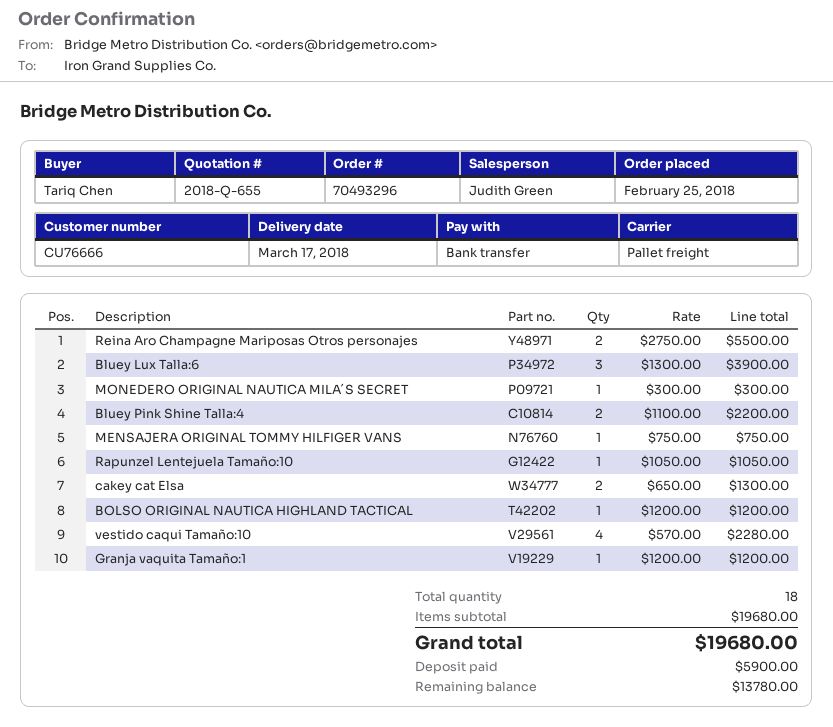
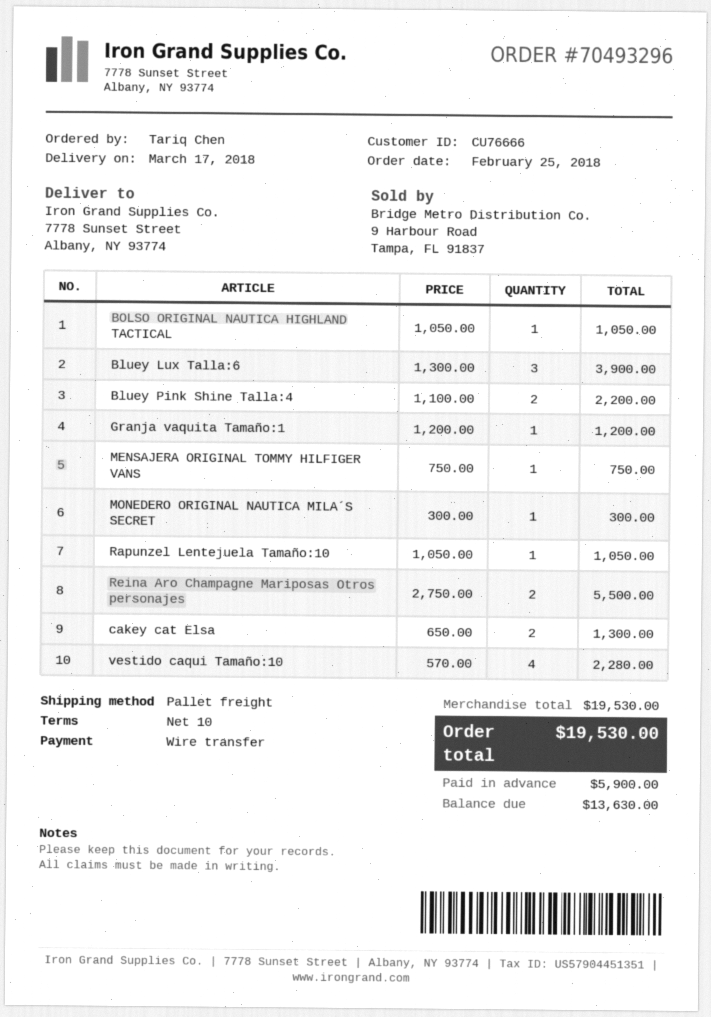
BOLSO ORIGINAL NAUTICA HIGHLAND TACTICAL: 1 x 1200.00 = 1200.00 -> 1 x 1050.00 = 1050.00
subtotal: 19680.00 -> 19530.00
total: 19680.00 -> 19530.00
balance: 13780.00 -> 13630.00

